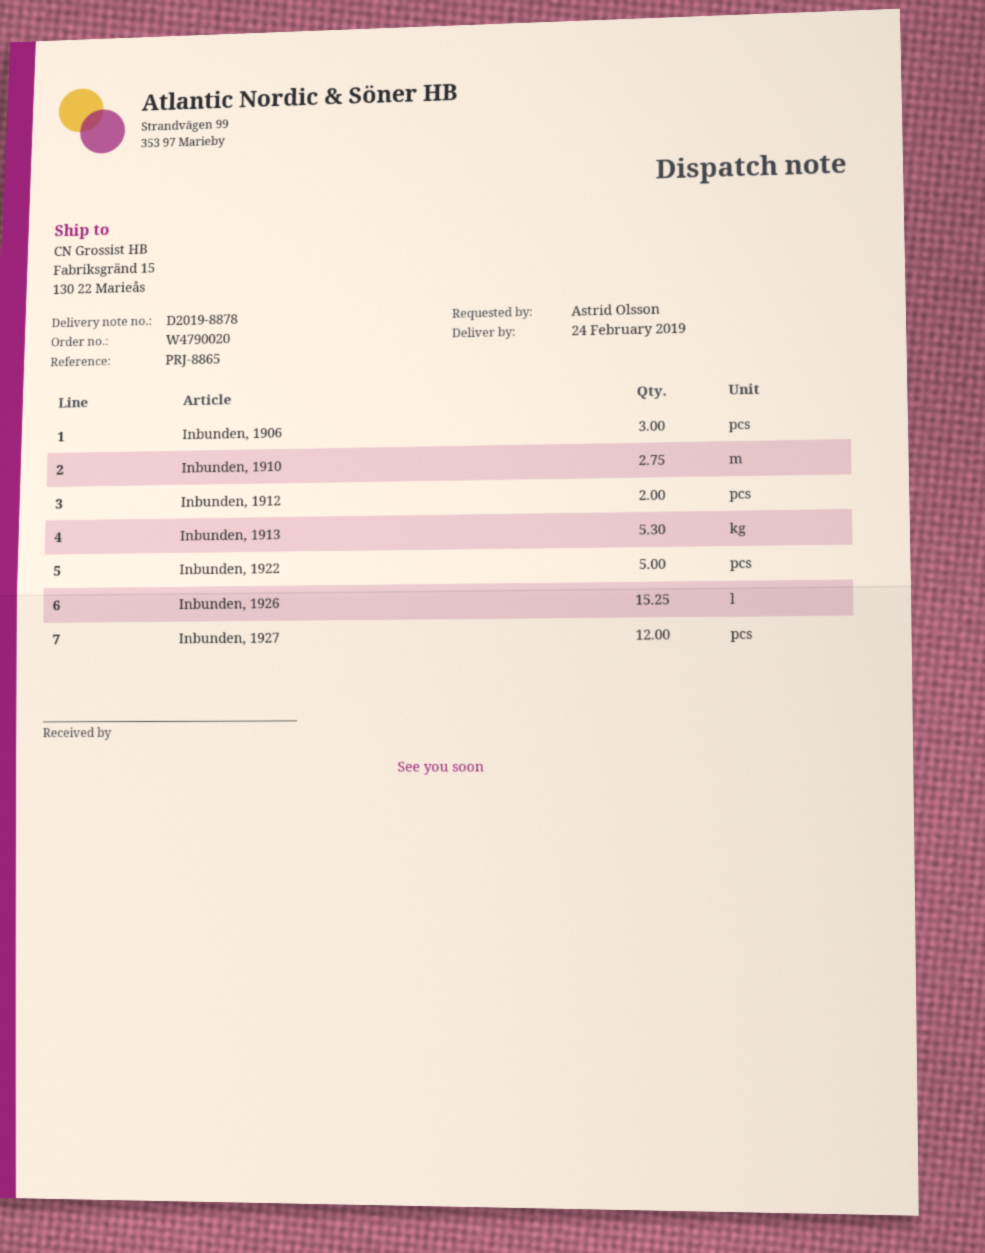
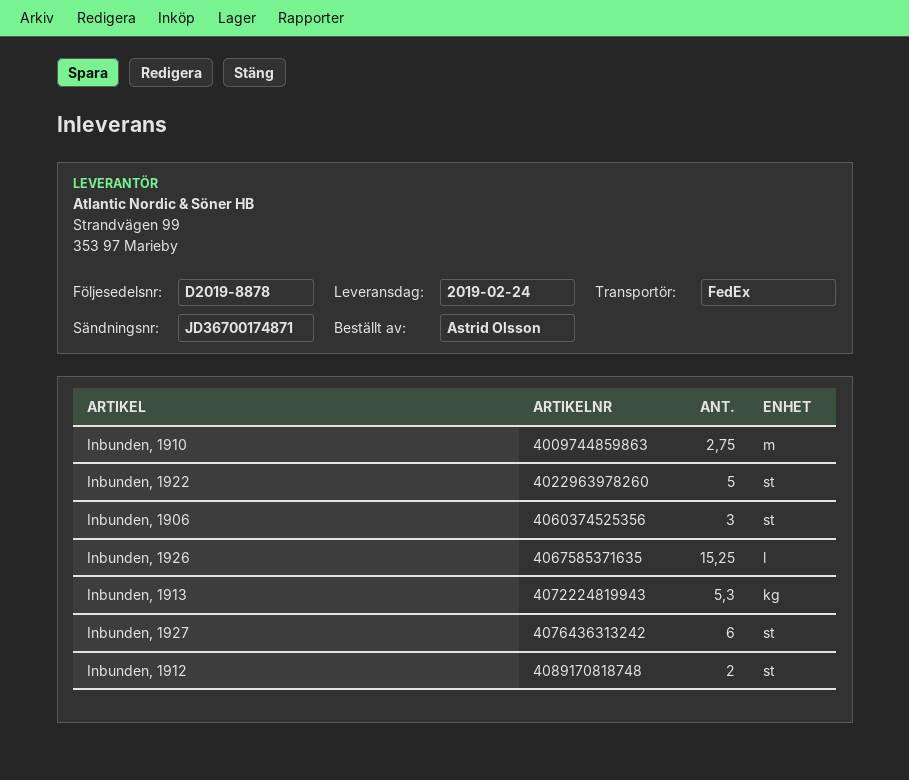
Inbunden, 1927: 12 -> 6

